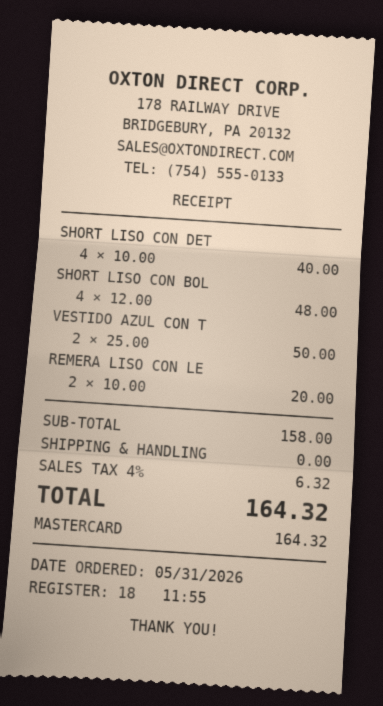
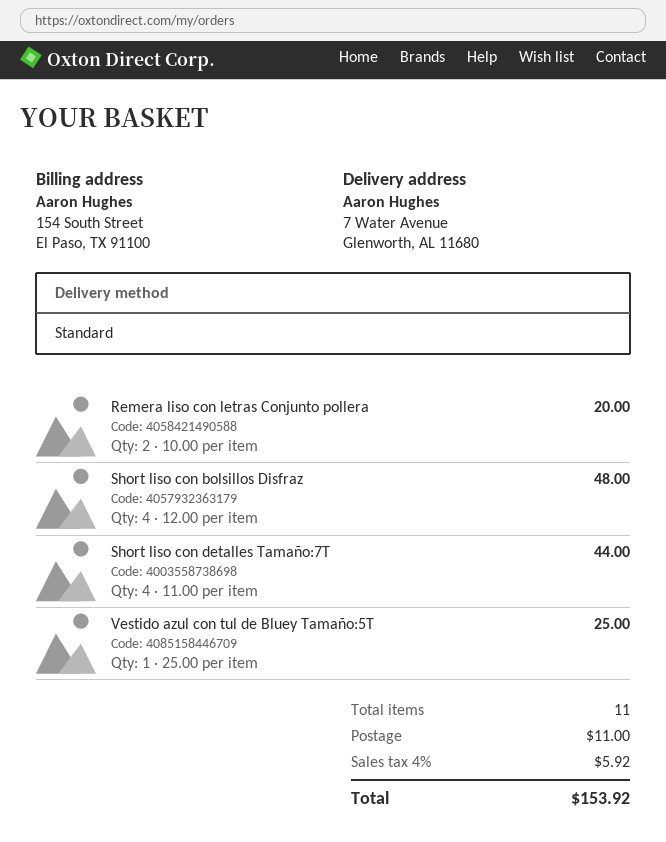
SHORT LISO CON DET: 4 x 10.00 = 40.00 -> 4 x 11.00 = 44.00
VESTIDO AZUL CON T: 2 x 25.00 = 50.00 -> 1 x 25.00 = 25.00
shipping: 0.00 -> 11.00
tax: 4% = 6.32 -> 4% = 5.92
total: 164.32 -> 153.92

